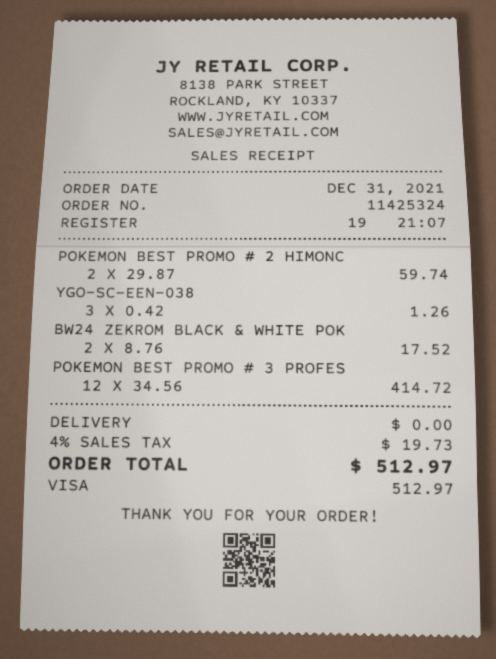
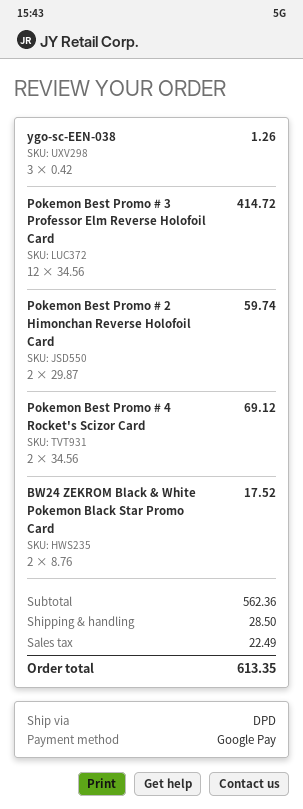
payment method: Visa -> Google Pay
Pokemon Best Promo # 4 Rocket's Scizor Card: none -> 2 x 34.56 = 69.12
shipping: 0.00 -> 28.50
tax: 19.73 -> 22.49
total: 512.97 -> 613.35

